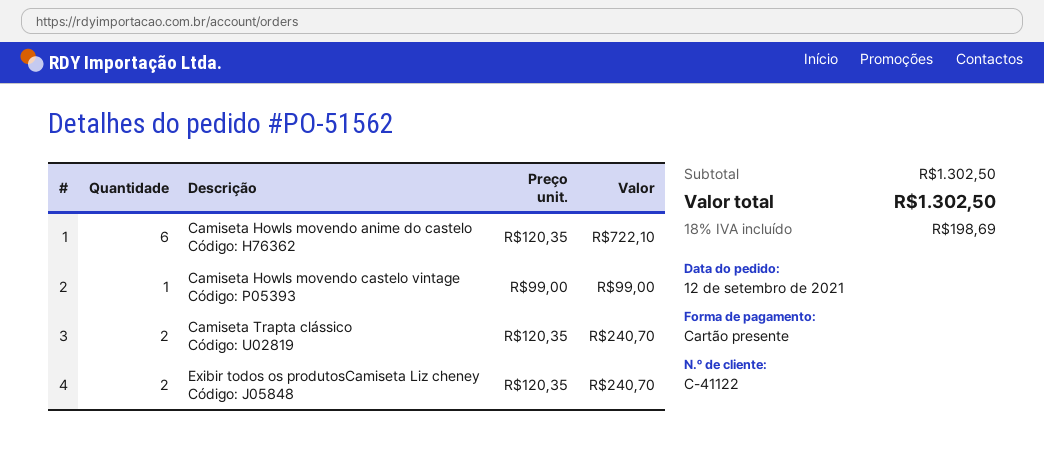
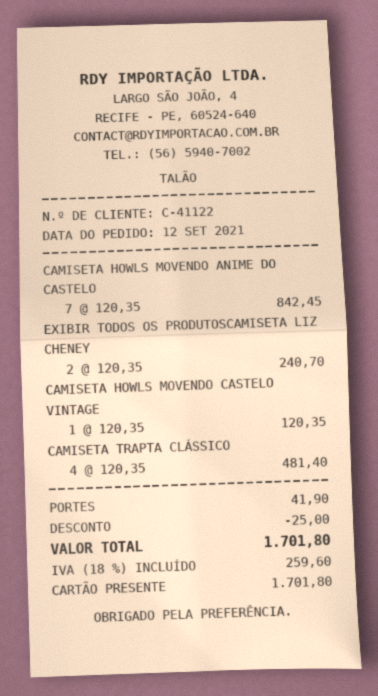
Camiseta Howls movendo anime do castelo: 6 x 120.35 = 722.10 -> 7 x 120.35 = 842.45
Camiseta Howls movendo castelo vintage: 1 x 99.00 = 99.00 -> 1 x 120.35 = 120.35
Camiseta Trapta clássico: 2 x 120.35 = 240.70 -> 4 x 120.35 = 481.40
discount: none -> 25.00
shipping: none -> 41.90
tax: 18% = 198.69 -> 18% = 259.60
total: 1302.50 -> 1701.80

